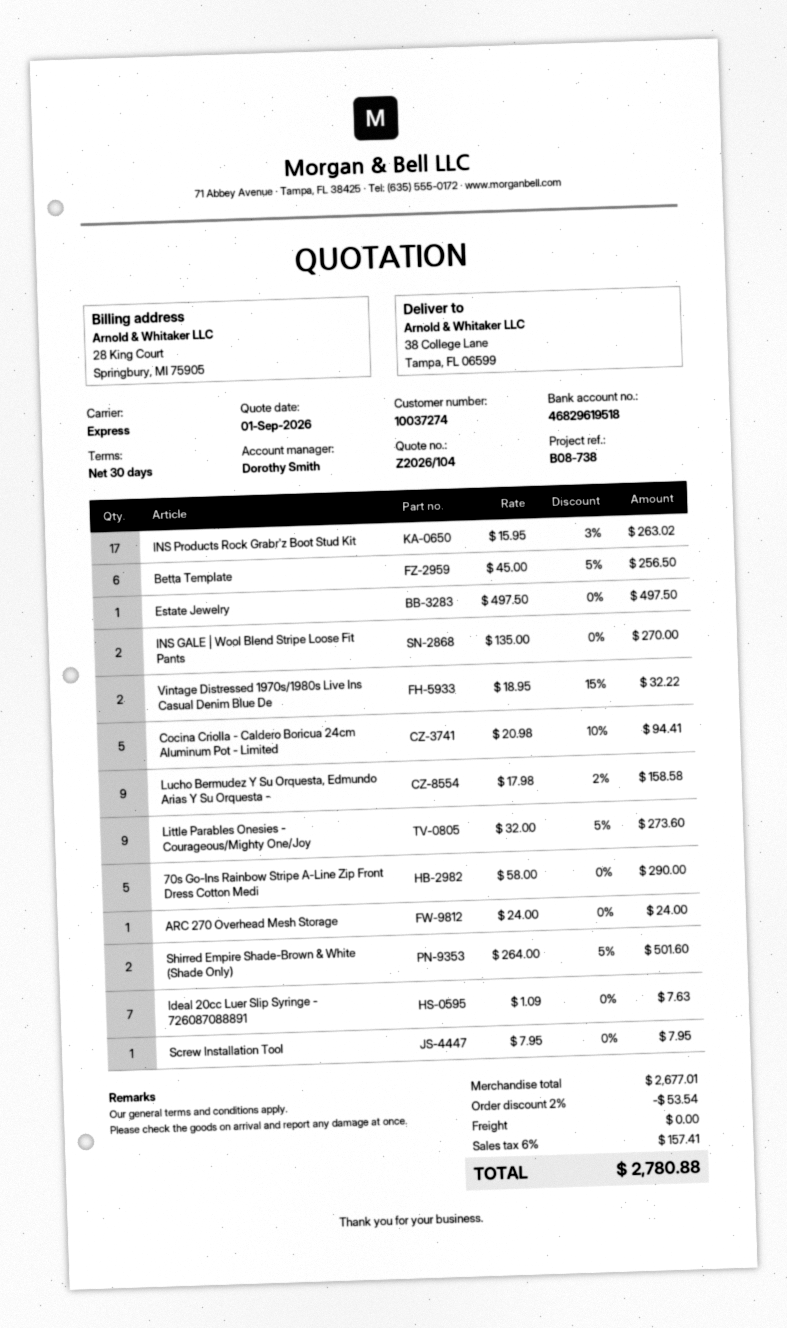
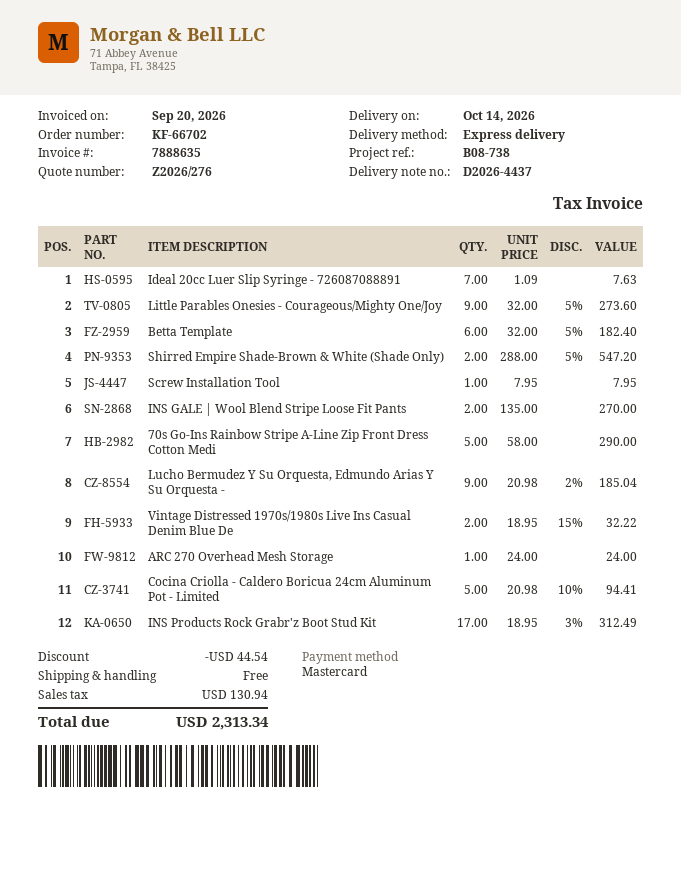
quote number: Z2026/104 -> Z2026/276
INS Products Rock Grabr'z Boot Stud Kit: 17 x 15.95 - 3% = 263.02 -> 17 x 18.95 - 3% = 312.49
Betta Template: 6 x 45.00 - 5% = 256.50 -> 6 x 32.00 - 5% = 182.40
Estate Jewelry: 1 x 497.50 = 497.50 -> none
Lucho Bermudez Y Su Orquesta, Edmundo Arias Y Su Orquesta -: 9 x 17.98 - 2% = 158.58 -> 9 x 20.98 - 2% = 185.04
Shirred Empire Shade-Brown & White (Shade Only): 2 x 264.00 - 5% = 501.60 -> 2 x 288.00 - 5% = 547.20
discount: 53.54 -> 44.54
tax: 157.41 -> 130.94
total: 2780.88 -> 2313.34

